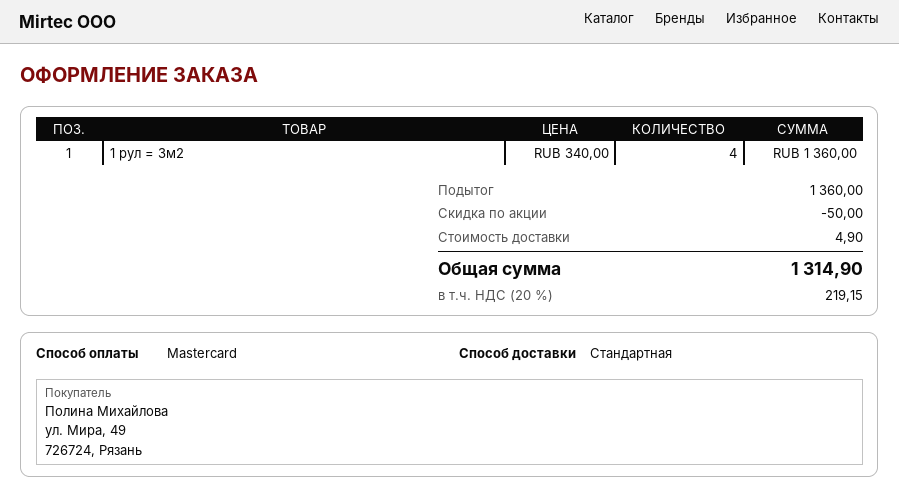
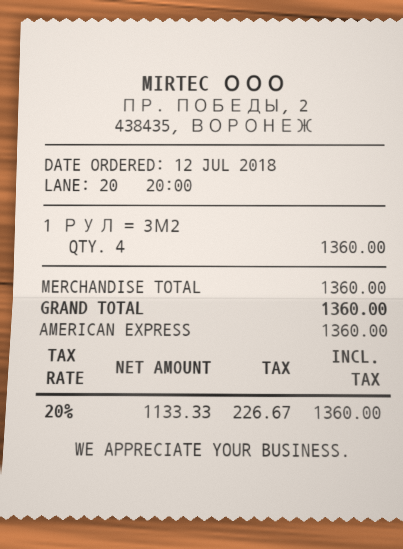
payment method: Mastercard -> American Express
discount: 50.00 -> none
shipping: 4.90 -> none
tax: 20% = 219.15 -> 20% = 226.67
total: 1314.90 -> 1360.00

